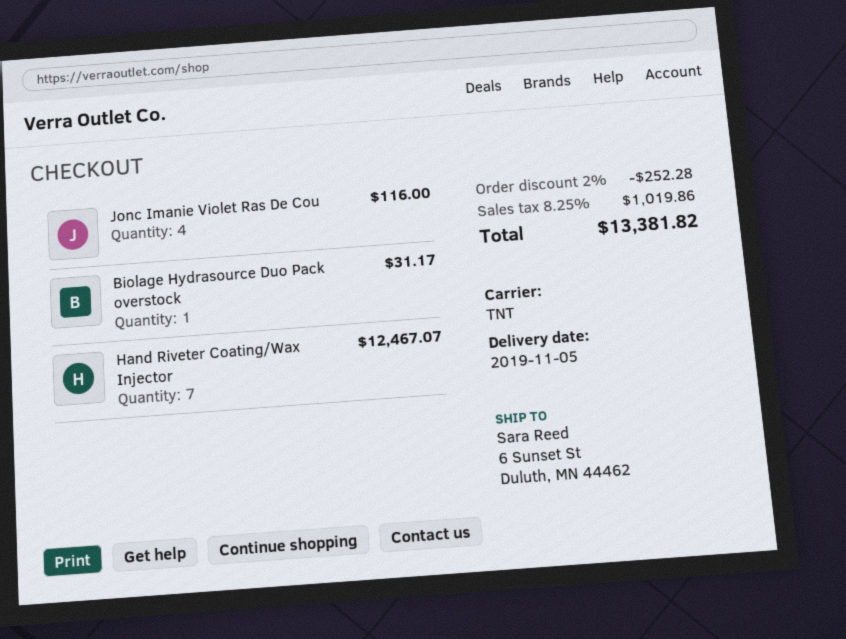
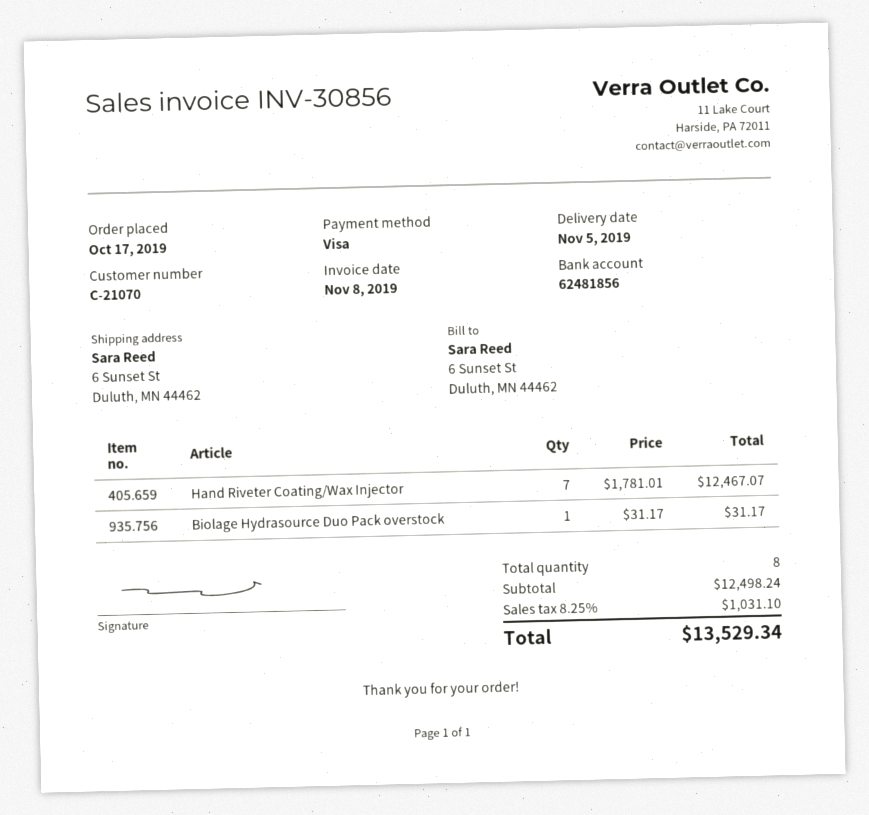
Jonc Imanie Violet Ras De Cou: 4 for 116.00 -> none
discount: 2% = 252.28 -> none
tax: 8.25% = 1019.86 -> 8.25% = 1031.10
total: 13381.82 -> 13529.34

